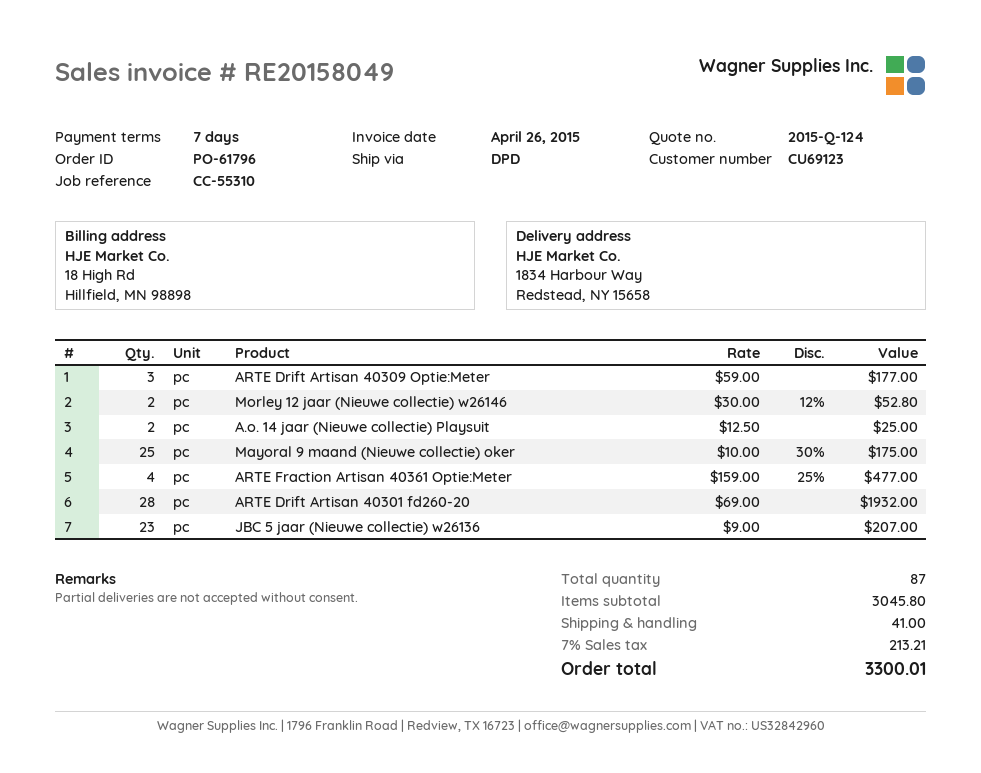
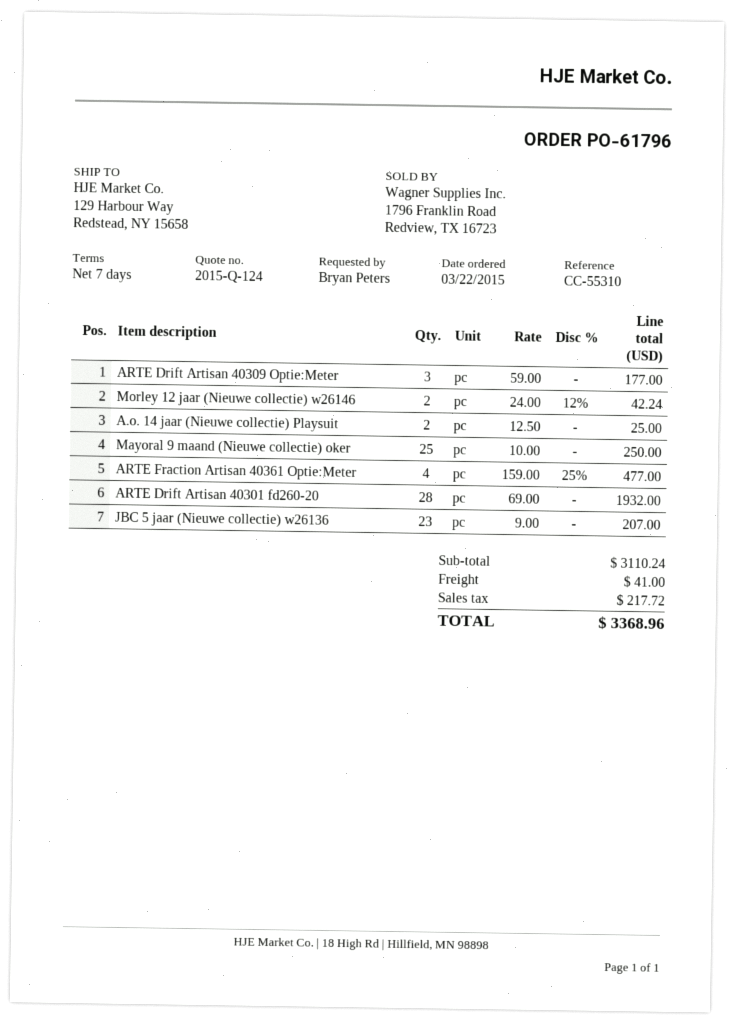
ship to: 1834 Harbour Way, Redstead, NY 15658 -> 129 Harbour Way, Redstead, NY 15658
Morley 12 jaar (Nieuwe collectie) w26146: 2 x 30.00 - 12% = 52.80 -> 2 x 24.00 - 12% = 42.24
Mayoral 9 maand (Nieuwe collectie) oker: 25 x 10.00 - 30% = 175.00 -> 25 x 10.00 = 250.00
subtotal: 3045.80 -> 3110.24
tax: 213.21 -> 217.72
total: 3300.01 -> 3368.96

